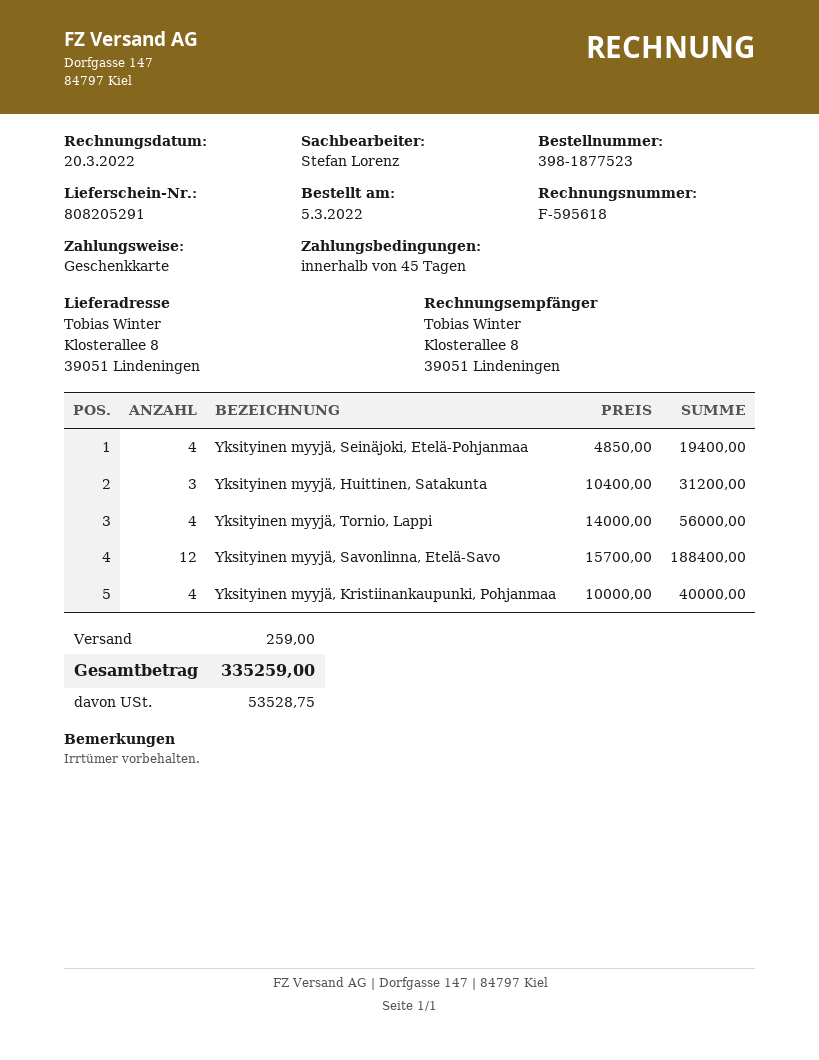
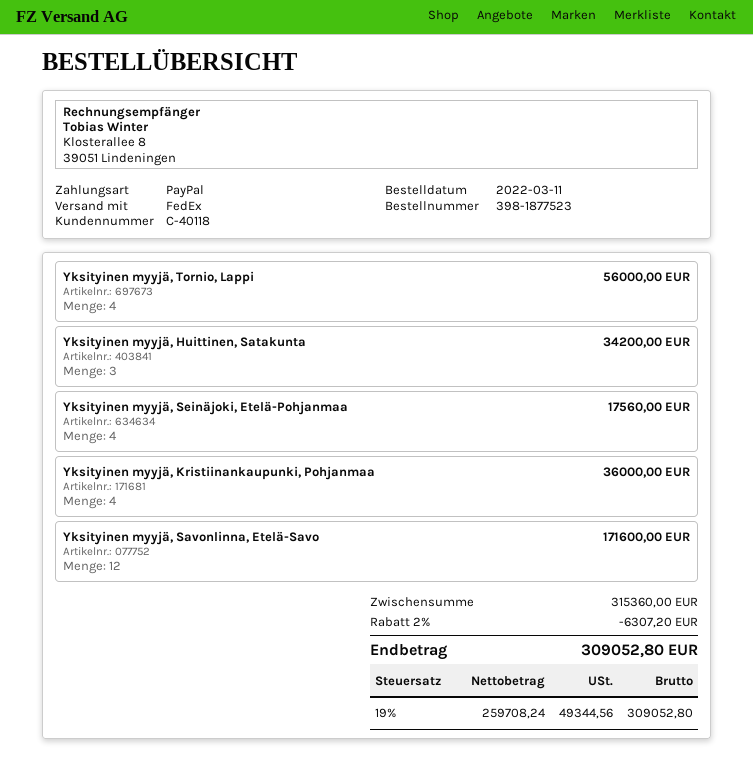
order date: 2022-03-05 -> 2022-03-11
payment method: gift card -> PayPal
Yksityinen myyjä, Seinäjoki, Etelä-Pohjanmaa: 4 for 19400.00 -> 4 for 17560.00
Yksityinen myyjä, Huittinen, Satakunta: 3 for 31200.00 -> 3 for 34200.00
Yksityinen myyjä, Savonlinna, Etelä-Savo: 12 for 188400.00 -> 12 for 171600.00
Yksityinen myyjä, Kristiinankaupunki, Pohjanmaa: 4 for 40000.00 -> 4 for 36000.00
discount: none -> 2% = 6307.20
shipping: 259.00 -> none
tax: 53528.75 -> 49344.56
total: 335259.00 -> 309052.80

